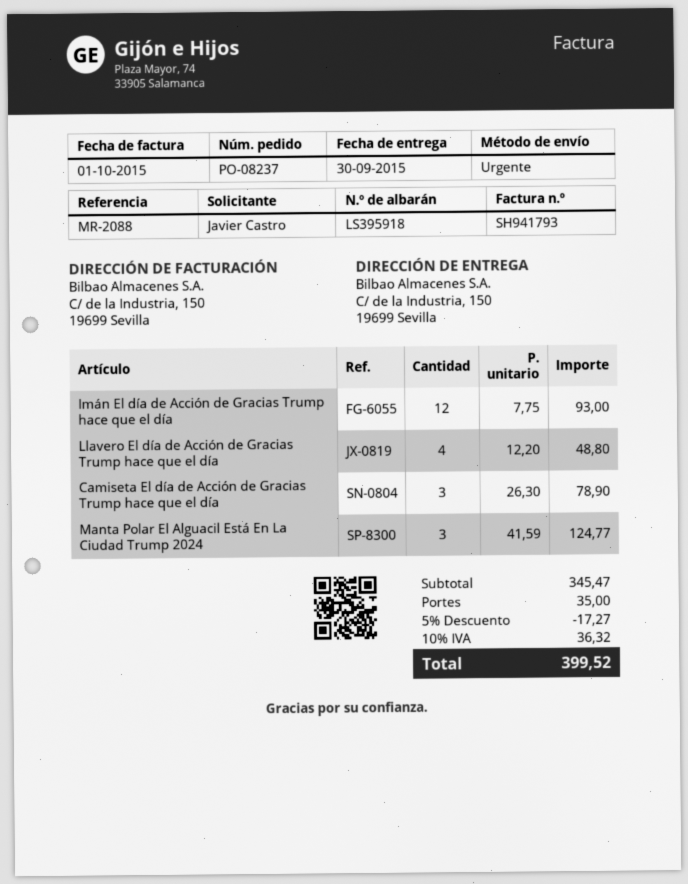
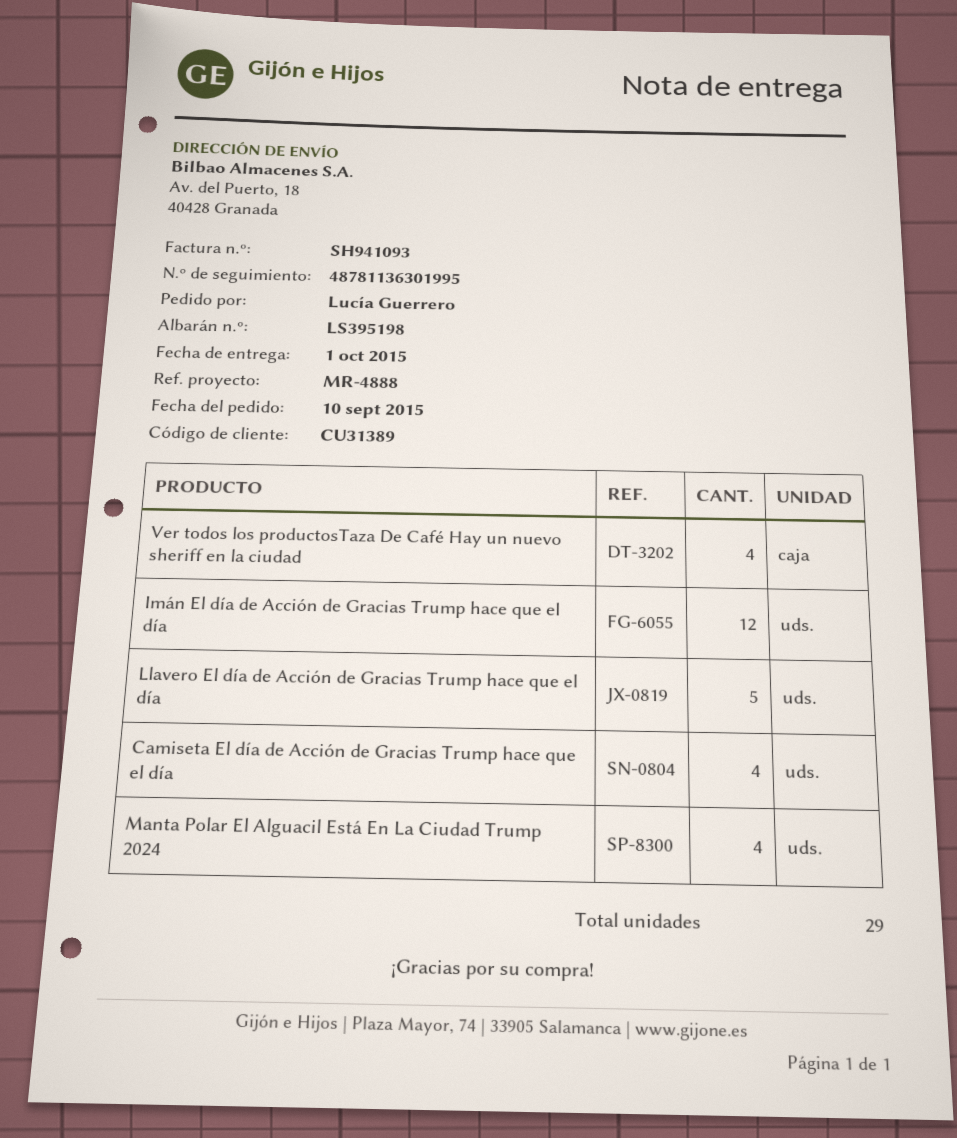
delivery note number: LS395918 -> LS395198
delivery date: 2015-09-30 -> 2015-10-01
invoice number: SH941793 -> SH941093
reference: MR-2088 -> MR-4888
ordered by: Javier Castro -> Lucía Guerrero
ship to: C/ de la Industria, 150, 19699 Sevilla -> Av. del Puerto, 18, 40428 Granada
Llavero El día de Acción de Gracias Trump hace que el día: 4 -> 5
Camiseta El día de Acción de Gracias Trump hace que el día: 3 -> 4
Manta Polar El Alguacil Está En La Ciudad Trump 2024: 3 -> 4
Ver todos los productosTaza De Café Hay un nuevo sheriff en la ciudad: none -> 4

